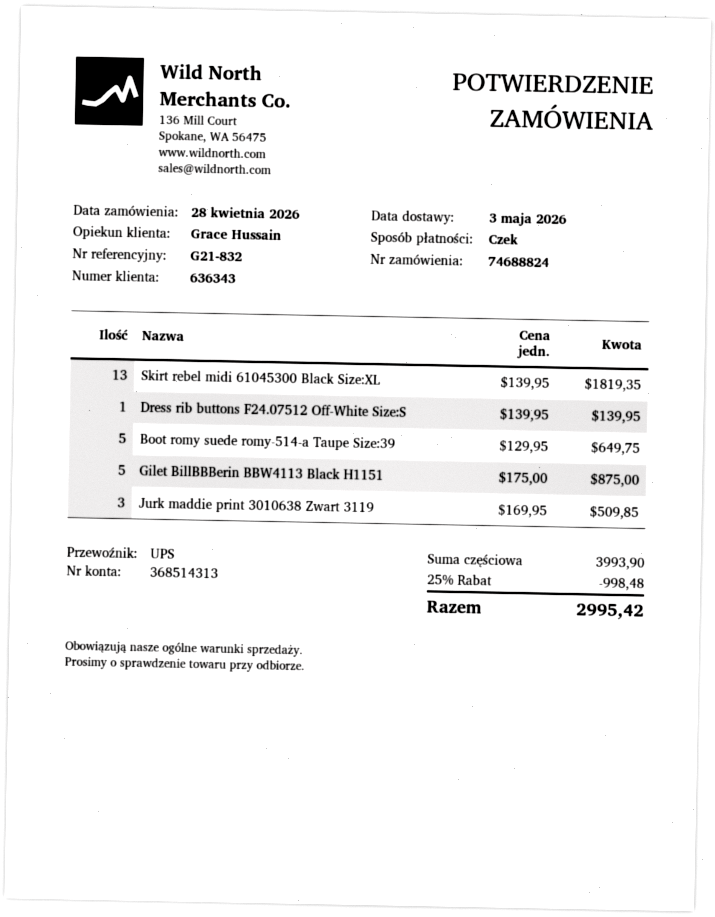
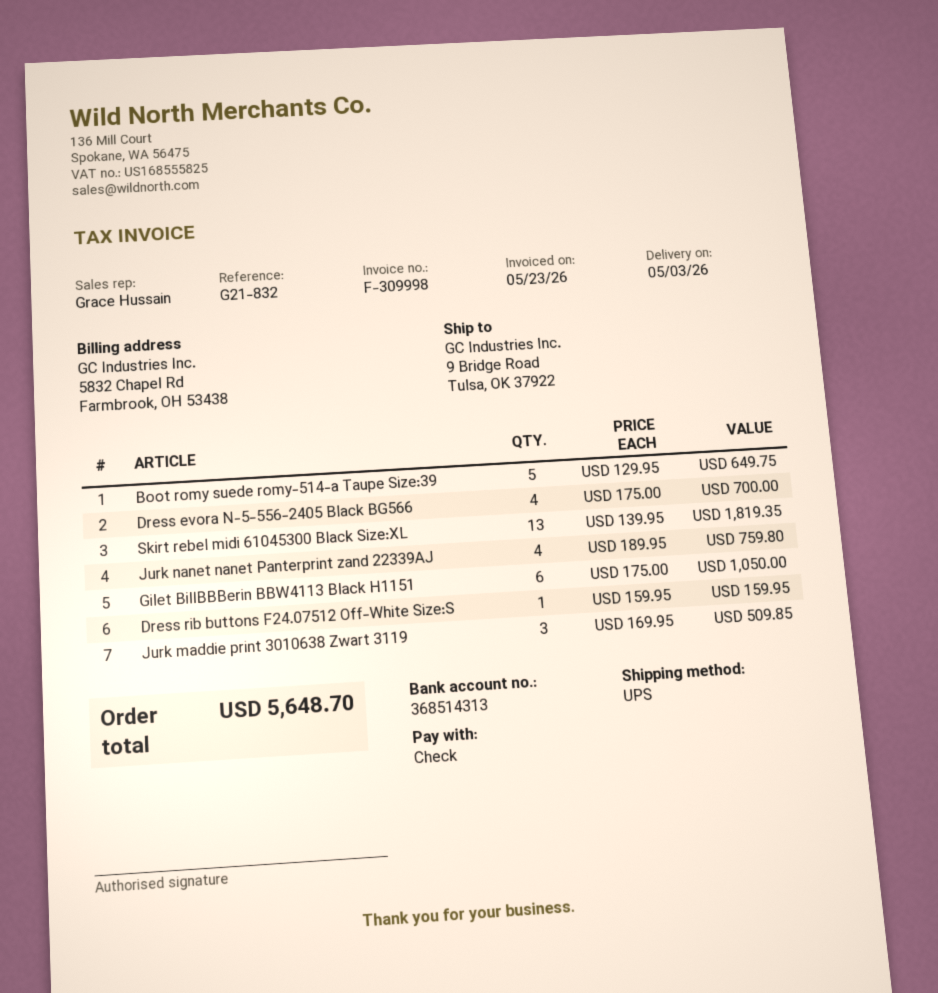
Dress rib buttons F24.07512 Off-White Size:S: 1 x 139.95 = 139.95 -> 1 x 159.95 = 159.95
Gilet BillBBBerin BBW4113 Black H1151: 5 x 175.00 = 875.00 -> 6 x 175.00 = 1050.00
Dress evora N-5-556-2405 Black BG566: none -> 4 x 175.00 = 700.00
Jurk nanet nanet Panterprint zand 22339AJ: none -> 4 x 189.95 = 759.80
discount: 25% = 998.48 -> none
total: 2995.42 -> 5648.70

